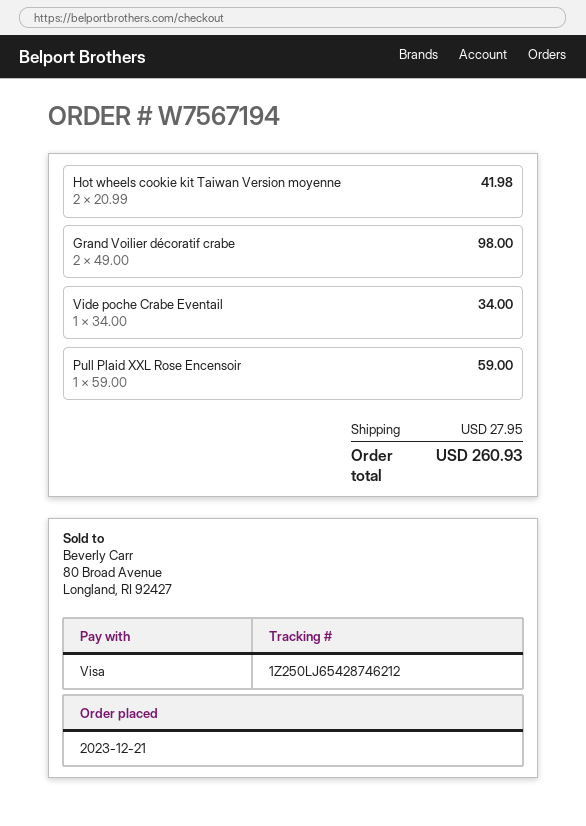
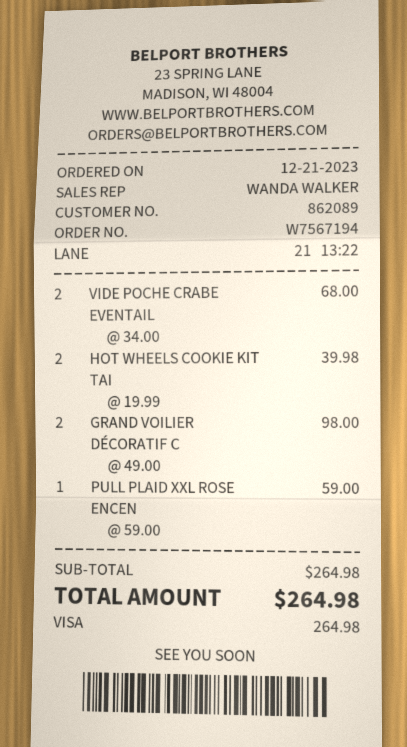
Hot wheels cookie kit Taiwan Version moyenne: 2 x 20.99 = 41.98 -> 2 x 19.99 = 39.98
Vide poche Crabe Eventail: 1 x 34.00 = 34.00 -> 2 x 34.00 = 68.00
shipping: 27.95 -> none
total: 260.93 -> 264.98

